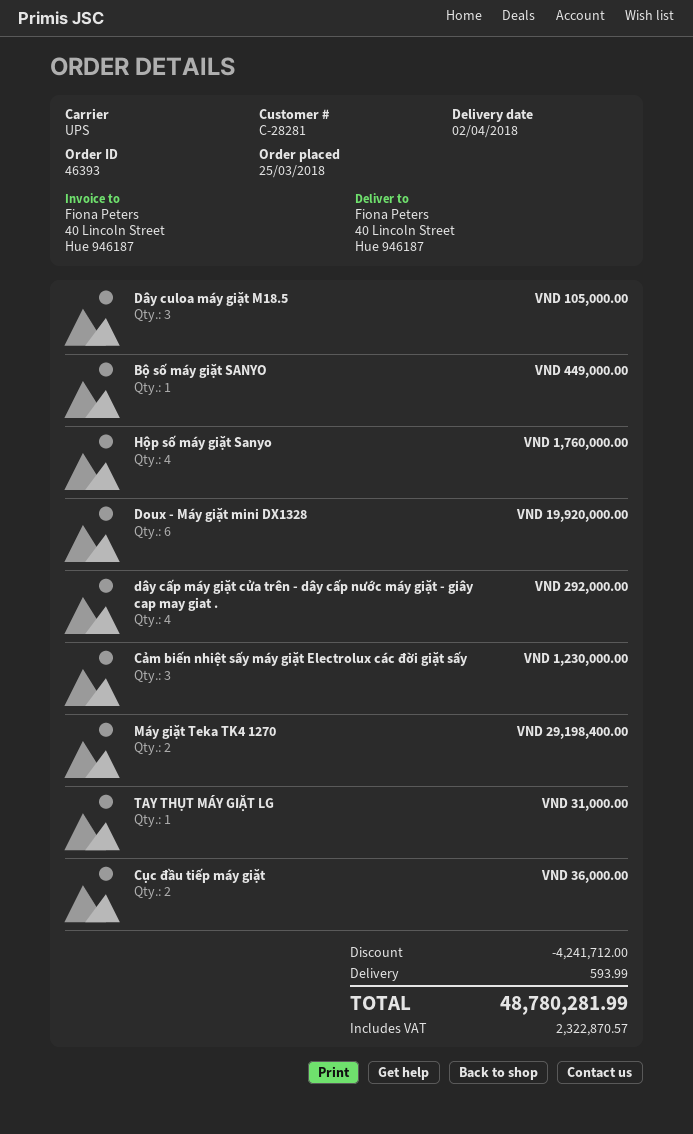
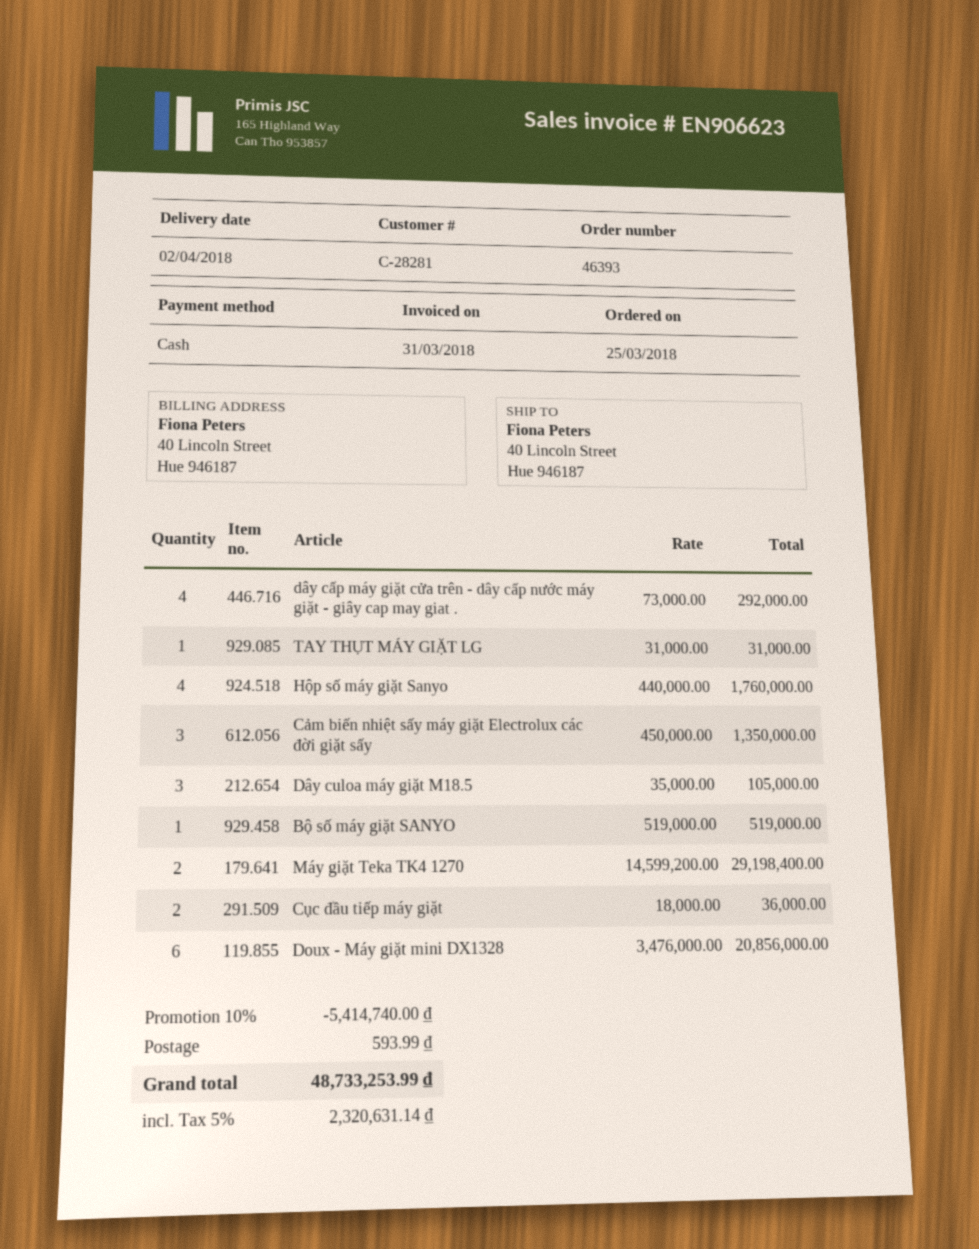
Bộ số máy giặt SANYO: 1 for 449000.00 -> 1 for 519000.00
Doux - Máy giặt mini DX1328: 6 for 19920000.00 -> 6 for 20856000.00
Cảm biến nhiệt sấy máy giặt Electrolux các đời giặt sấy: 3 for 1230000.00 -> 3 for 1350000.00
discount: 4241712.00 -> 5414740.00
tax: 2322870.57 -> 2320631.14
total: 48780281.99 -> 48733253.99

